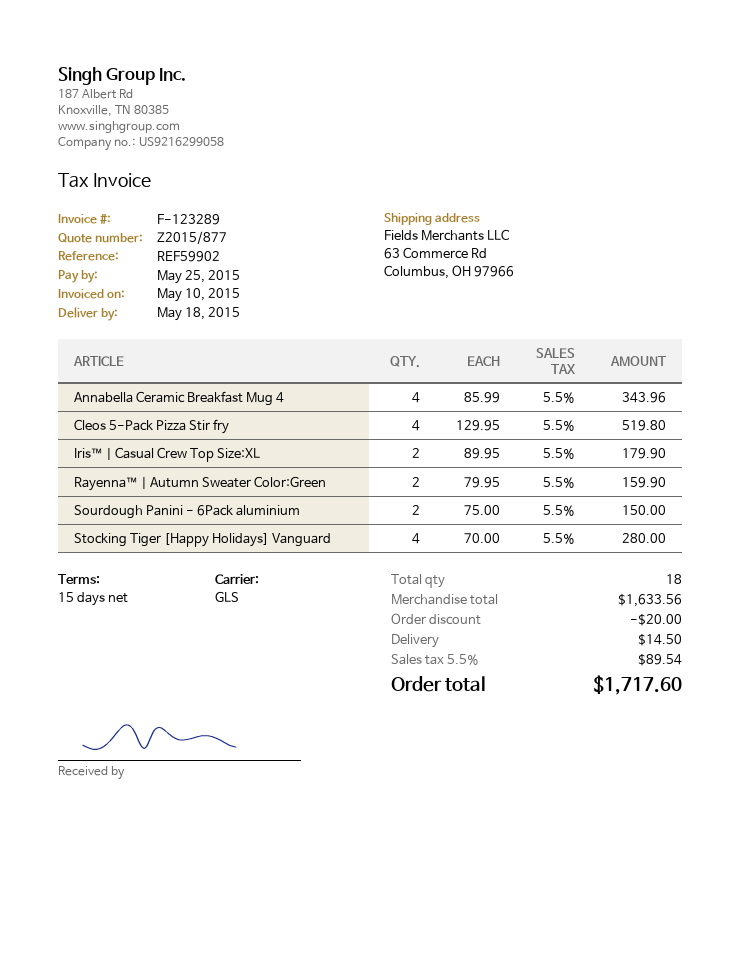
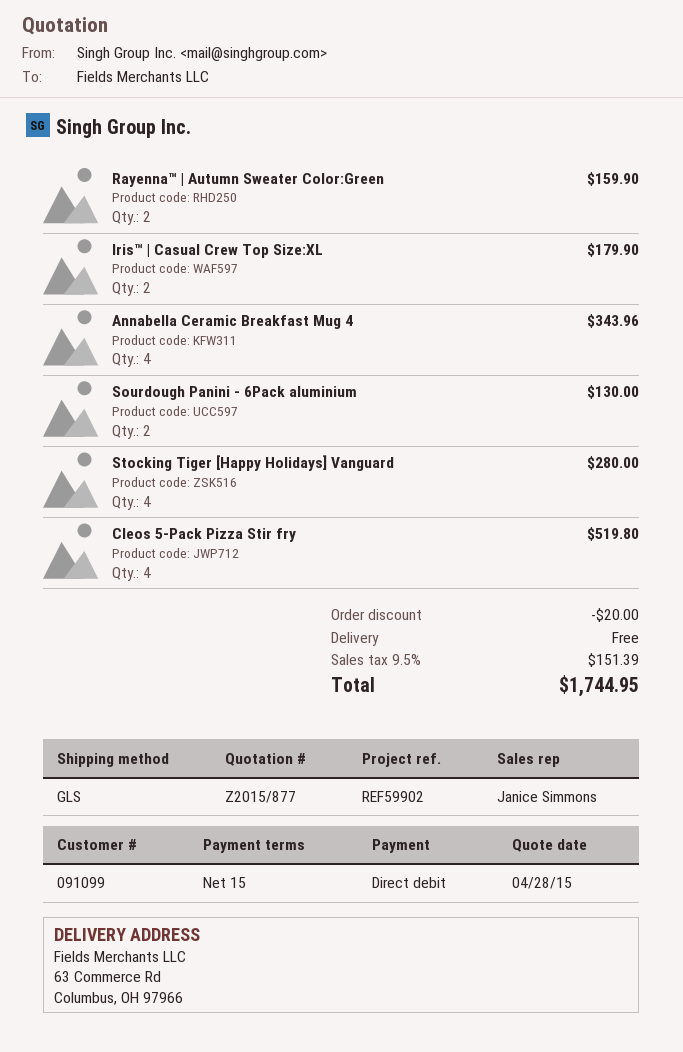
Sourdough Panini - 6Pack aluminium: 2 for 150.00 -> 2 for 130.00
shipping: 14.50 -> 0.00
tax: 5.5% = 89.54 -> 9.5% = 151.39
total: 1717.60 -> 1744.95

